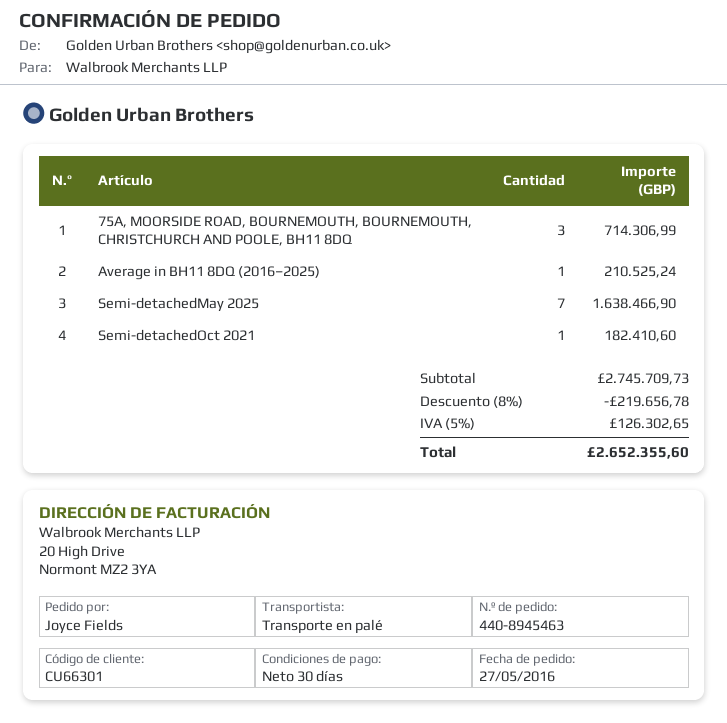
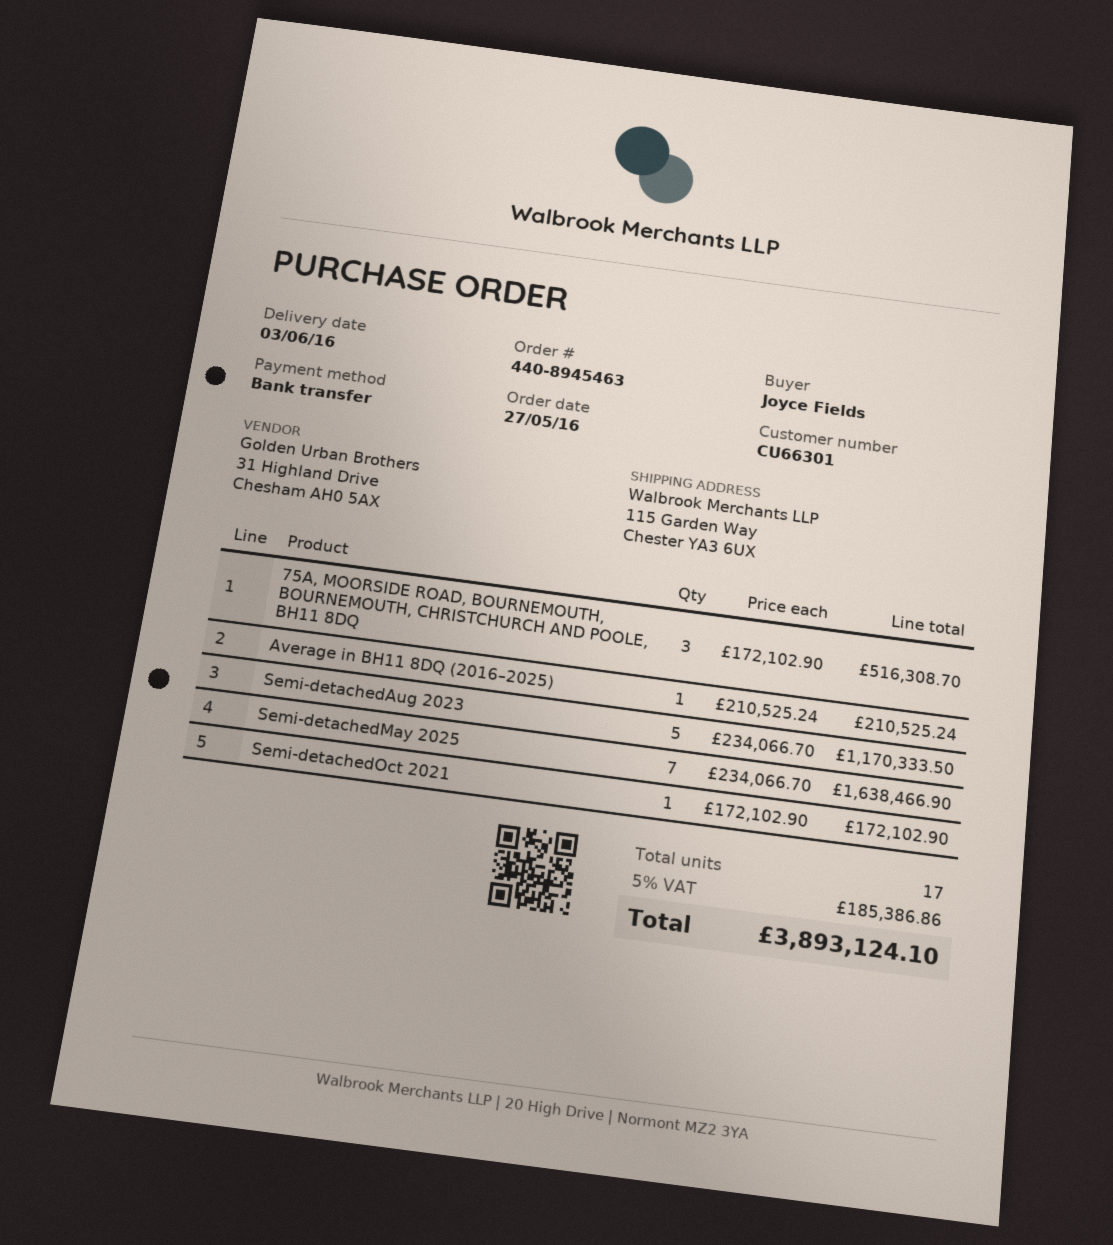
75A, MOORSIDE ROAD, BOURNEMOUTH, BOURNEMOUTH, CHRISTCHURCH AND POOLE, BH11 8DQ: 3 for 714306.99 -> 3 for 516308.70
Semi-detachedOct 2021: 1 for 182410.60 -> 1 for 172102.90
Semi-detachedAug 2023: none -> 5 for 1170333.50
discount: 8% = 219656.78 -> none
tax: 5% = 126302.65 -> 5% = 185386.86
total: 2652355.60 -> 3893124.10

